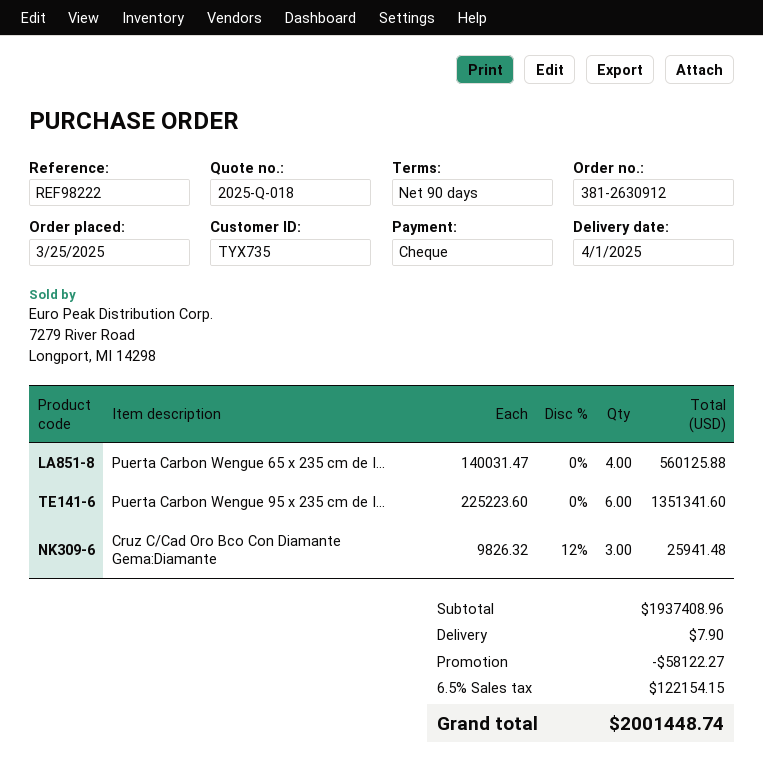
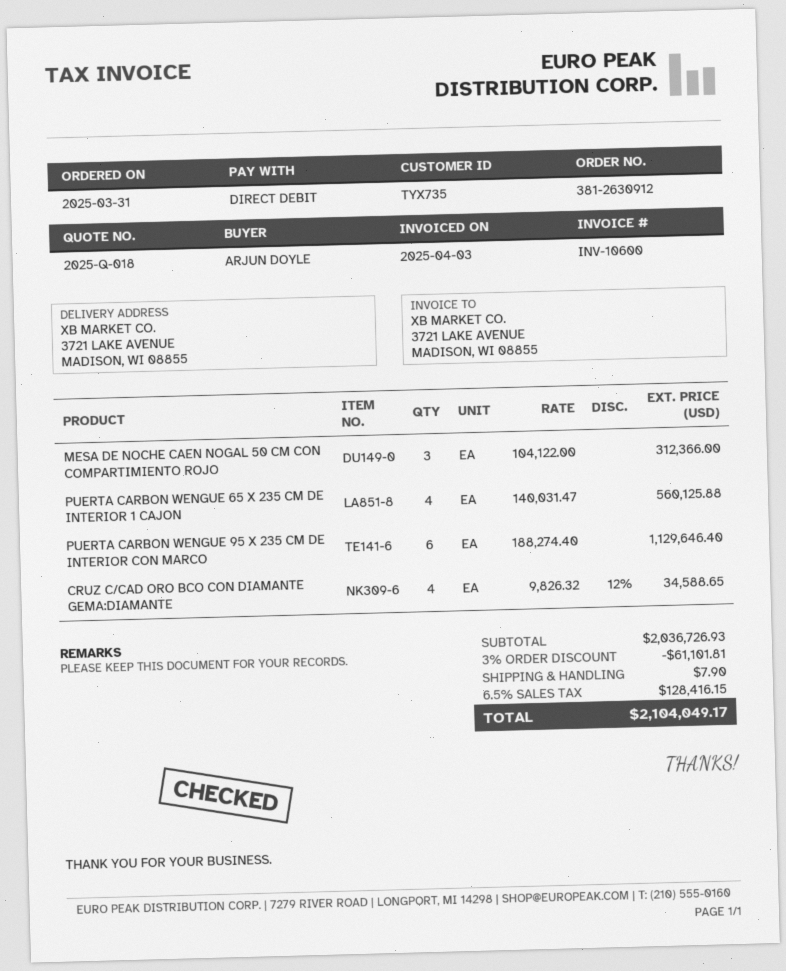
order date: 2025-03-25 -> 2025-03-31
payment method: cheque -> direct debit
Puerta Carbon Wengue 95 x 235 cm de I...: 6 x 225223.60 = 1351341.60 -> 6 x 188274.40 = 1129646.40
Cruz C/Cad Oro Bco Con Diamante Gema:Diamante: 3 x 9826.32 - 12% = 25941.48 -> 4 x 9826.32 - 12% = 34588.65
MESA DE NOCHE CAEN NOGAL 50 CM CON COMPARTIMIENTO ROJO: none -> 3 x 104122.00 = 312366.00
subtotal: 1937408.96 -> 2036726.93
discount: 58122.27 -> 61101.81
tax: 6.5% = 122154.15 -> 6.5% = 128416.15
total: 2001448.74 -> 2104049.17

